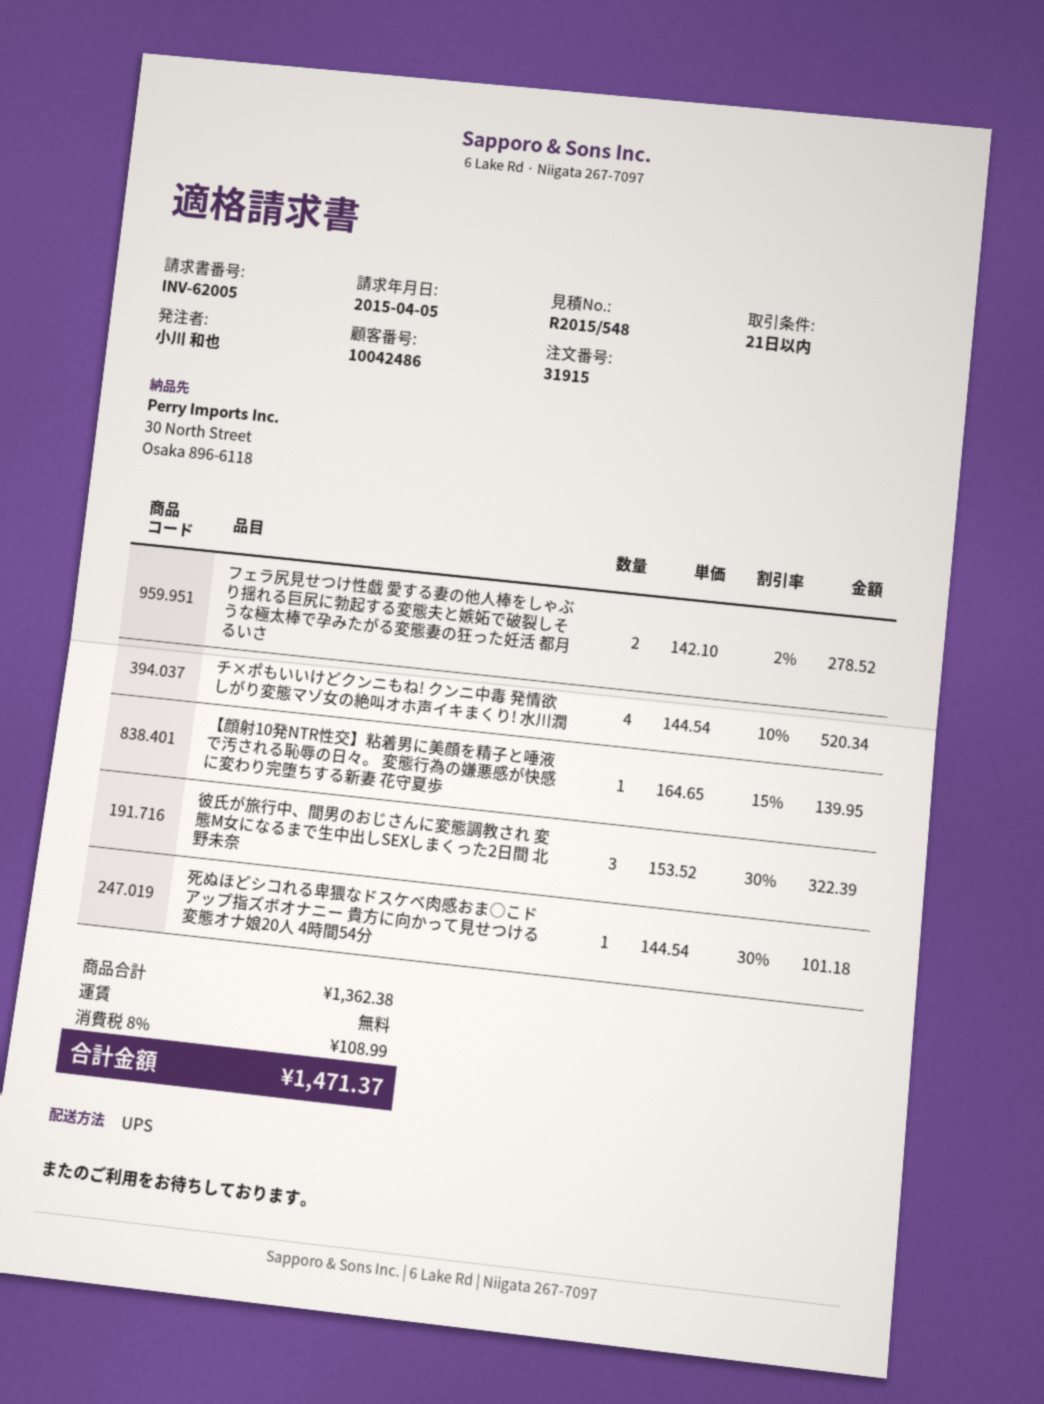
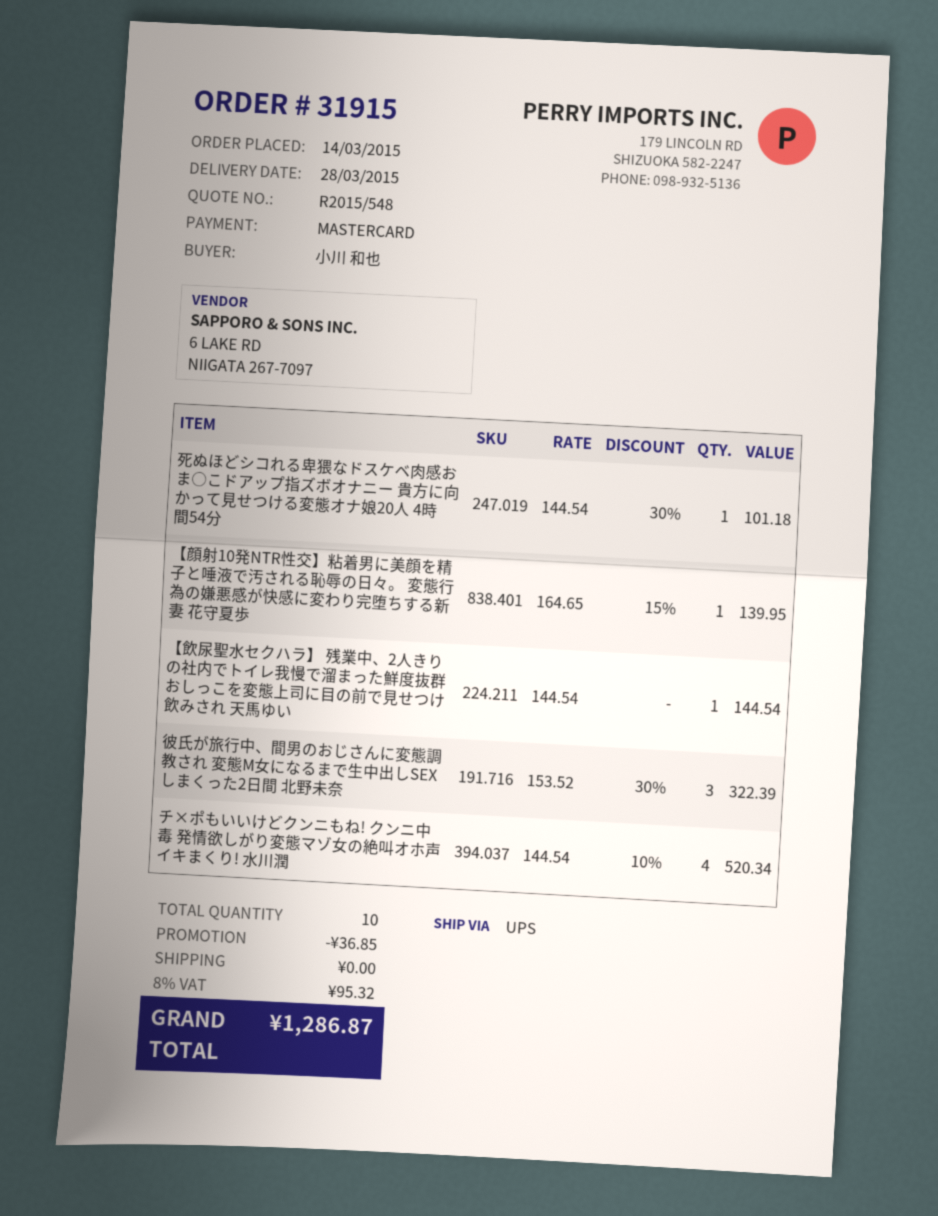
フェラ尻見せつけ性戯 愛する妻の他人棒をしゃぶり揺れる巨尻に勃起する変態夫と嫉妬で破裂しそうな極太棒で孕みたがる変態妻の狂った妊活 都月るいさ: 2 x 142.10 - 2% = 278.52 -> none
【飲尿聖水セクハラ】 残業中、2人きりの社内でトイレ我慢で溜まった鮮度抜群おしっこを変態上司に目の前で見せつけ飲みされ 天馬ゆい: none -> 1 x 144.54 = 144.54
discount: none -> 36.85
tax: 8% = 108.99 -> 8% = 95.32
total: 1471.37 -> 1286.87

